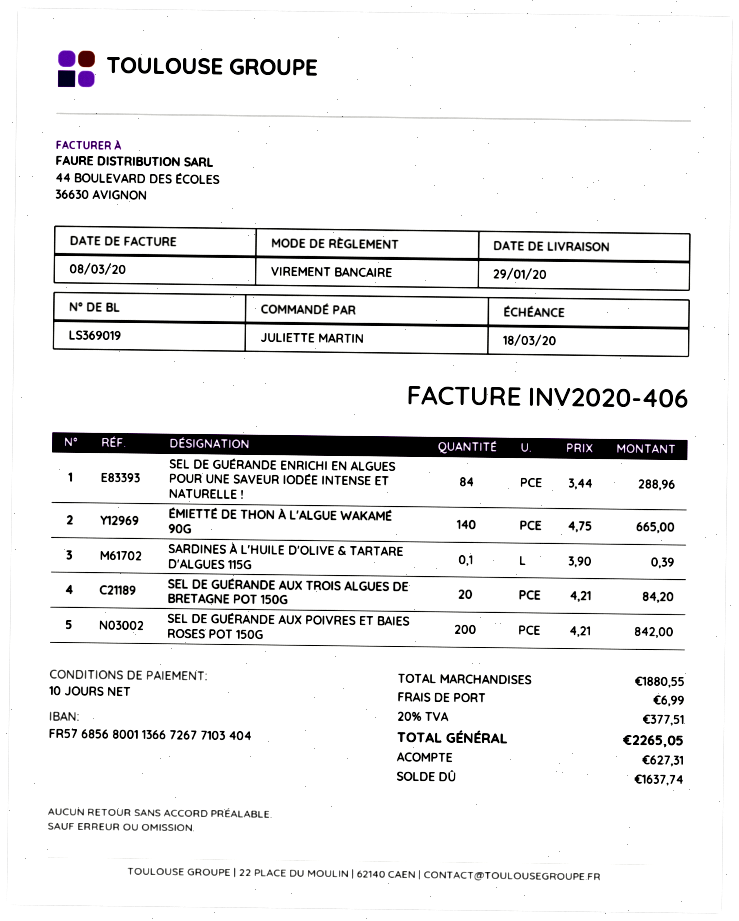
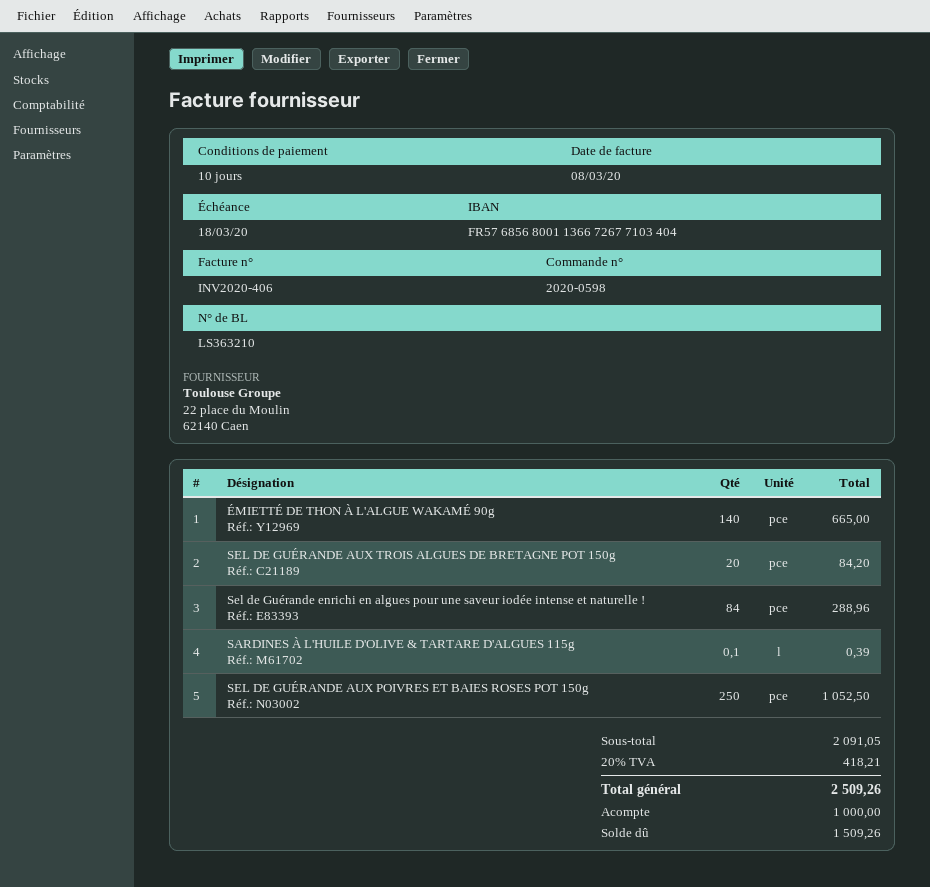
delivery note number: LS369019 -> LS363210
SEL DE GUÉRANDE AUX POIVRES ET BAIES ROSES POT 150G: 200 for 842.00 -> 250 for 1052.50
subtotal: 1880.55 -> 2091.05
shipping: 6.99 -> none
tax: 20% = 377.51 -> 20% = 418.21
total: 2265.05 -> 2509.26
deposit: 627.31 -> 1000.00
balance: 1637.74 -> 1509.26

